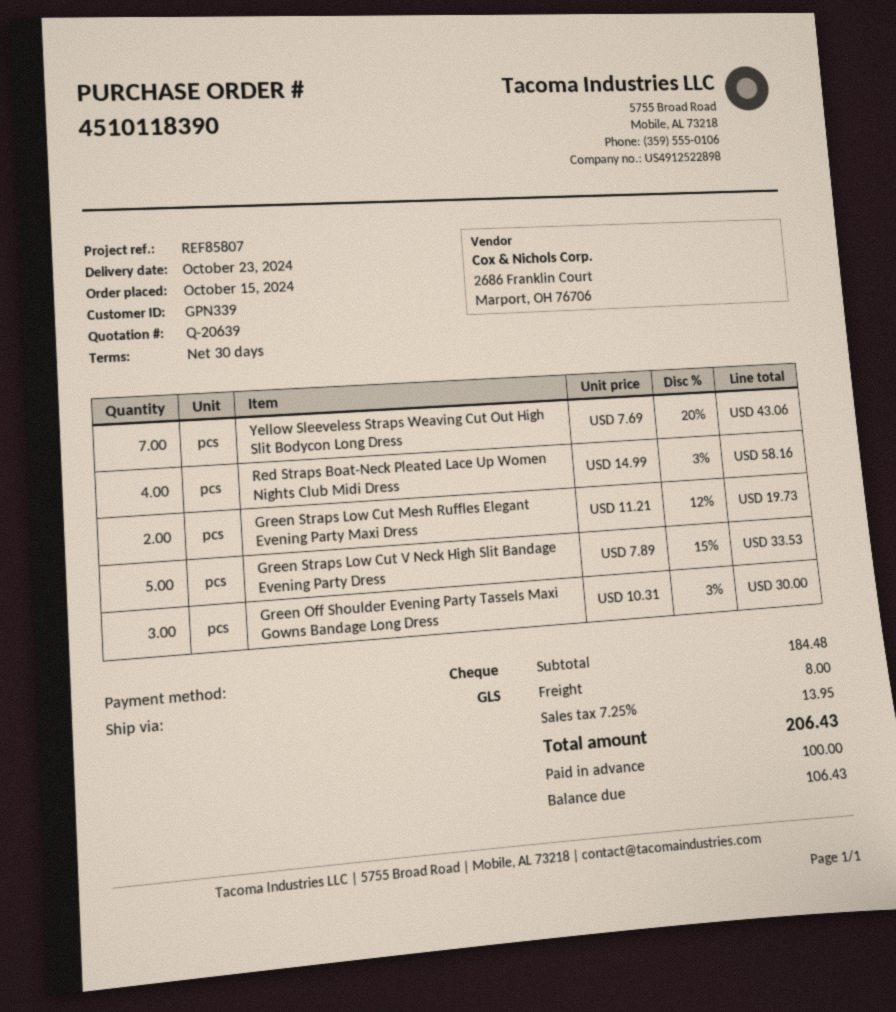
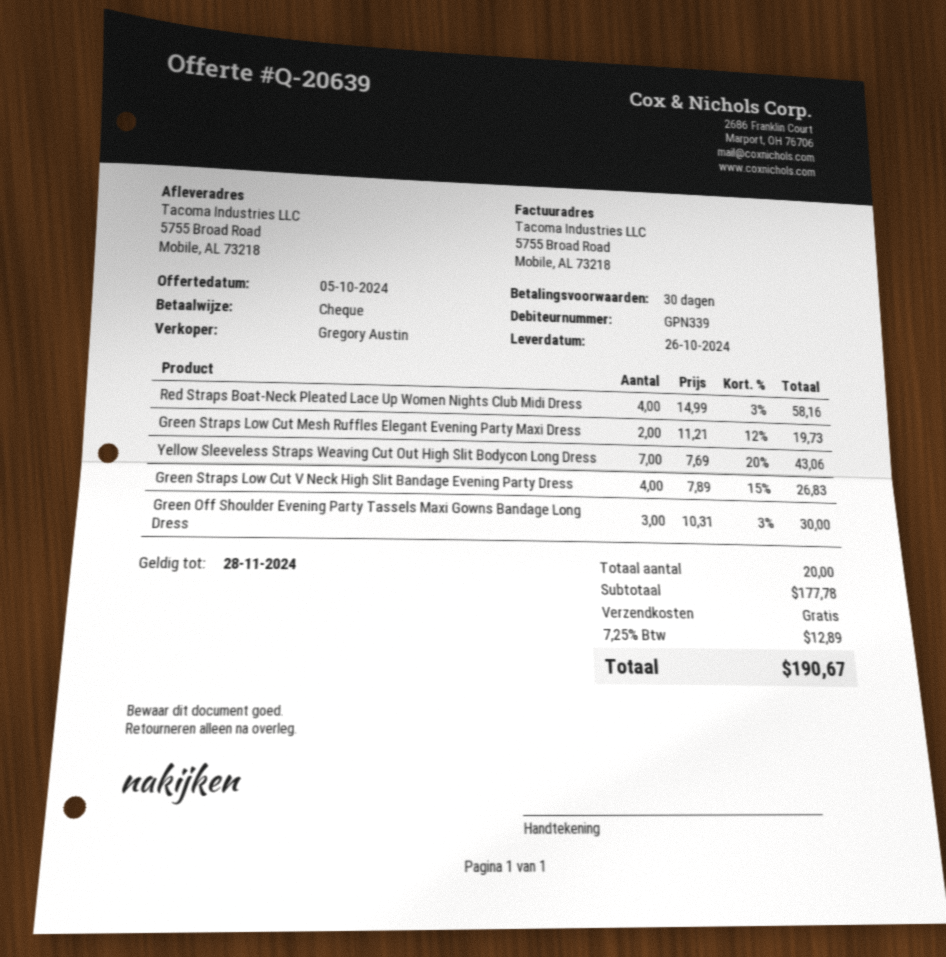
delivery date: 2024-10-23 -> 2024-10-26
Green Straps Low Cut V Neck High Slit Bandage Evening Party Dress: 5 x 7.89 - 15% = 33.53 -> 4 x 7.89 - 15% = 26.83
subtotal: 184.48 -> 177.78
shipping: 8.00 -> 0.00
tax: 7.25% = 13.95 -> 7.25% = 12.89
total: 206.43 -> 190.67

